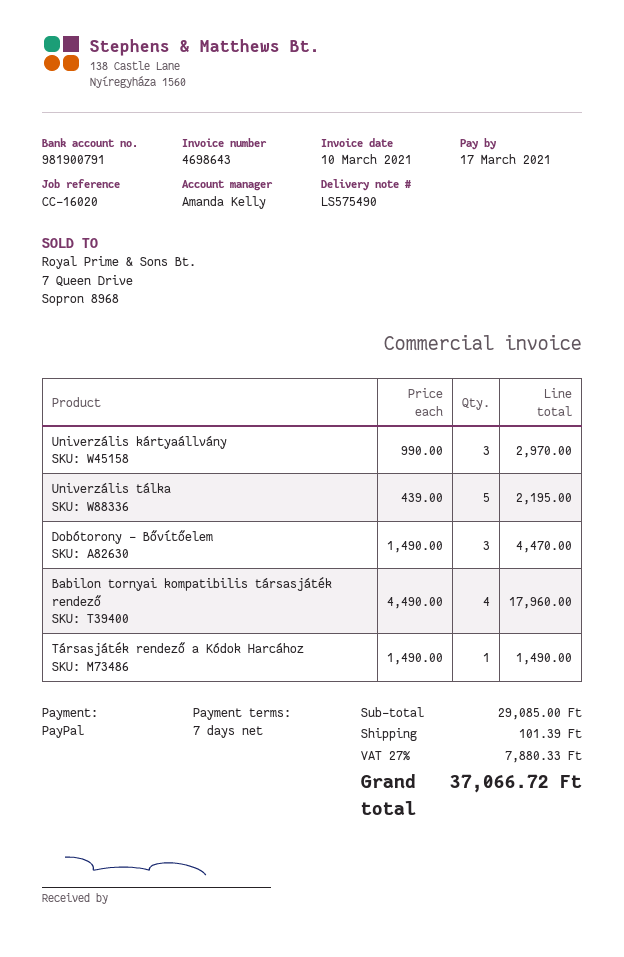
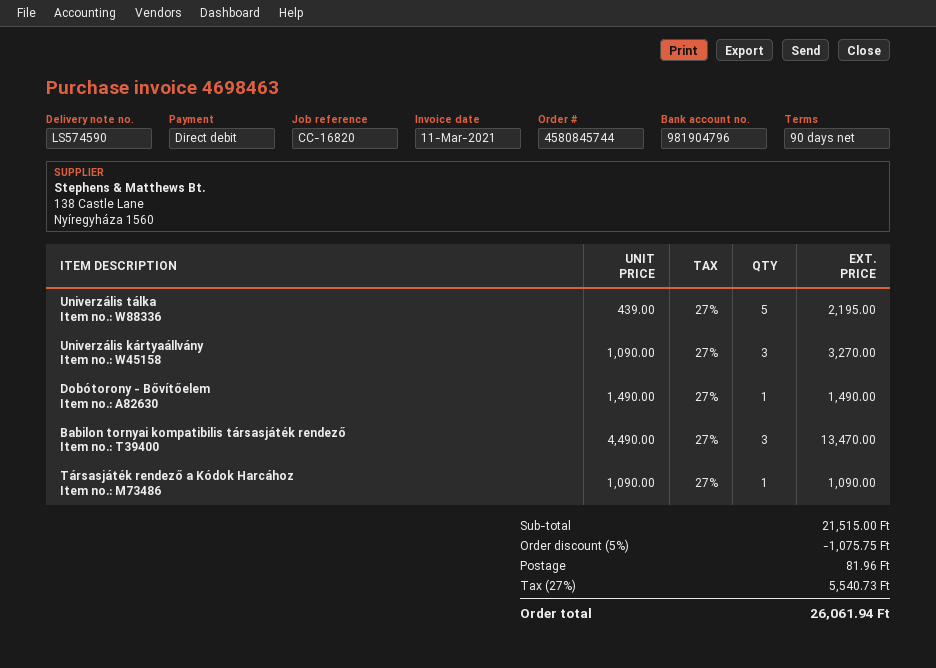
delivery note number: LS575490 -> LS574590
invoice number: 4698643 -> 4698463
invoice date: 2021-03-10 -> 2021-03-11
payment terms: 7 days -> 90 days
reference: CC-16020 -> CC-16820
payment method: PayPal -> direct debit
bank account: 981900791 -> 981904796
Univerzális kártyaállvány: 3 x 990.00 = 2970.00 -> 3 x 1090.00 = 3270.00
Dobótorony - Bővítőelem: 3 x 1490.00 = 4470.00 -> 1 x 1490.00 = 1490.00
Babilon tornyai kompatibilis társasjáték rendező: 4 x 4490.00 = 17960.00 -> 3 x 4490.00 = 13470.00
Társasjáték rendező a Kódok Harcához: 1 x 1490.00 = 1490.00 -> 1 x 1090.00 = 1090.00
subtotal: 29085.00 -> 21515.00
discount: none -> 5% = 1075.75
shipping: 101.39 -> 81.96
tax: 27% = 7880.33 -> 27% = 5540.73
total: 37066.72 -> 26061.94

